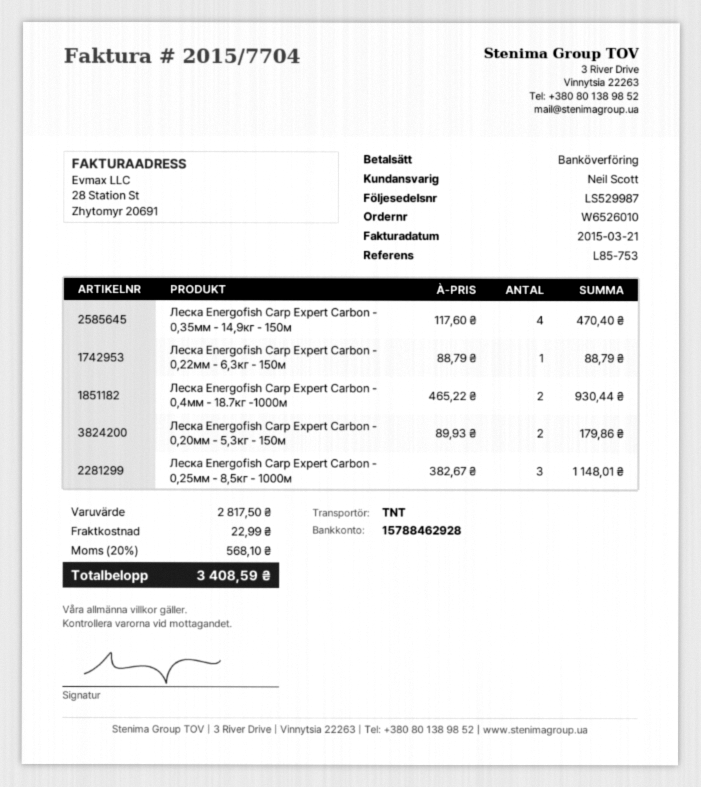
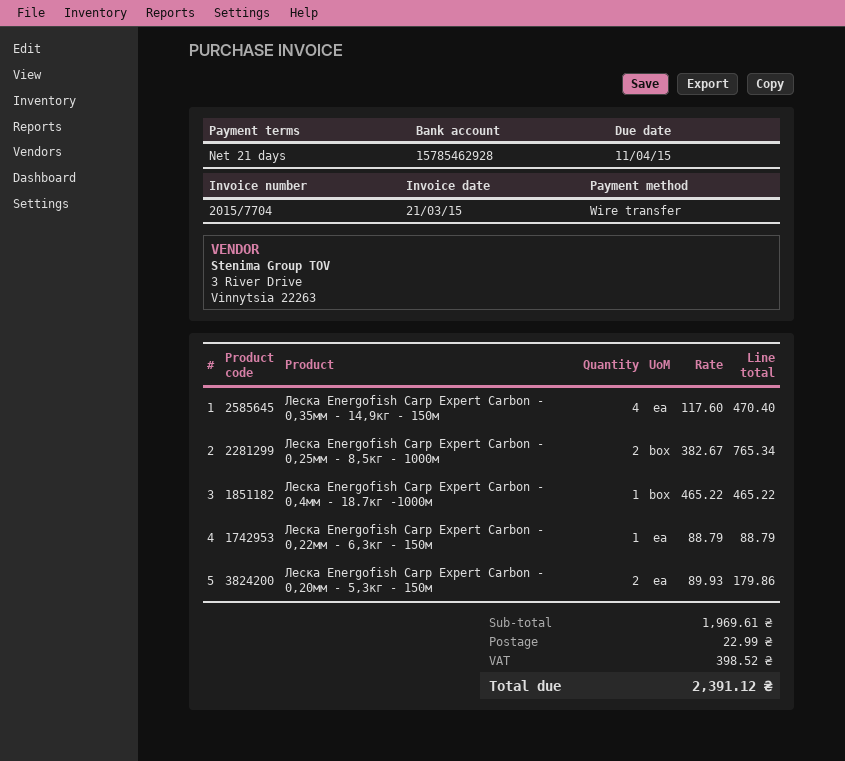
bank account: 15788462928 -> 15785462928
Леска Energofish Carp Expert Carbon - 0,4мм - 18.7кг -1000м: 2 x 465.22 = 930.44 -> 1 x 465.22 = 465.22
Леска Energofish Carp Expert Carbon - 0,25мм - 8,5кг - 1000м: 3 x 382.67 = 1148.01 -> 2 x 382.67 = 765.34
subtotal: 2817.50 -> 1969.61
tax: 568.10 -> 398.52
total: 3408.59 -> 2391.12

